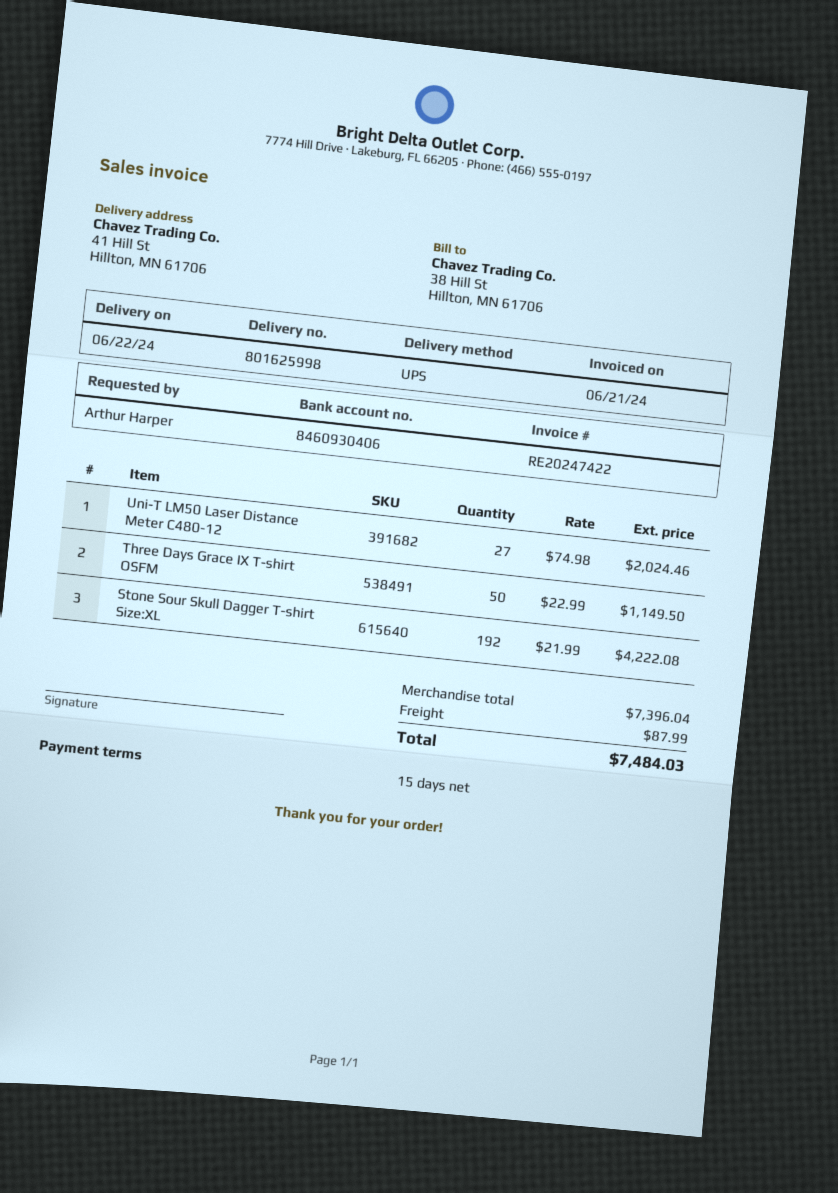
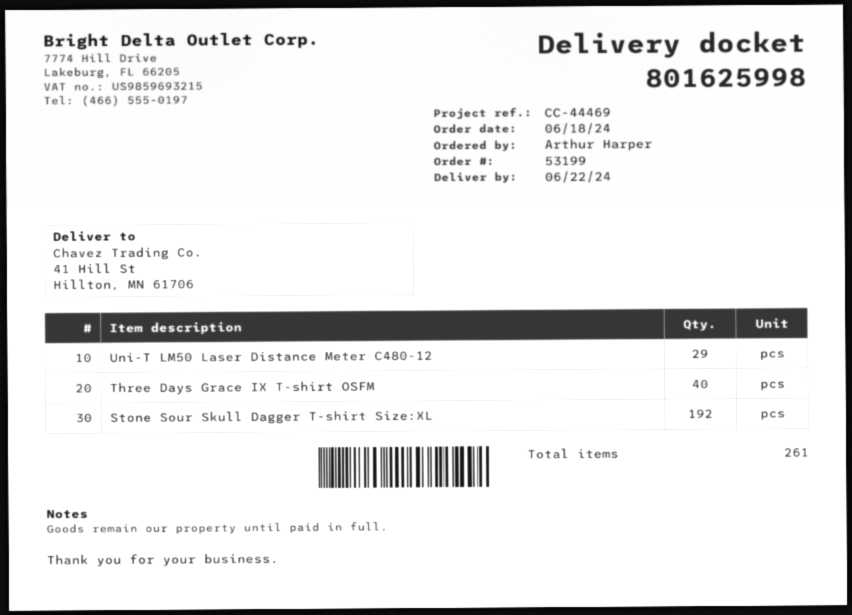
Uni-T LM50 Laser Distance Meter C480-12: 27 -> 29
Three Days Grace IX T-shirt OSFM: 50 -> 40

